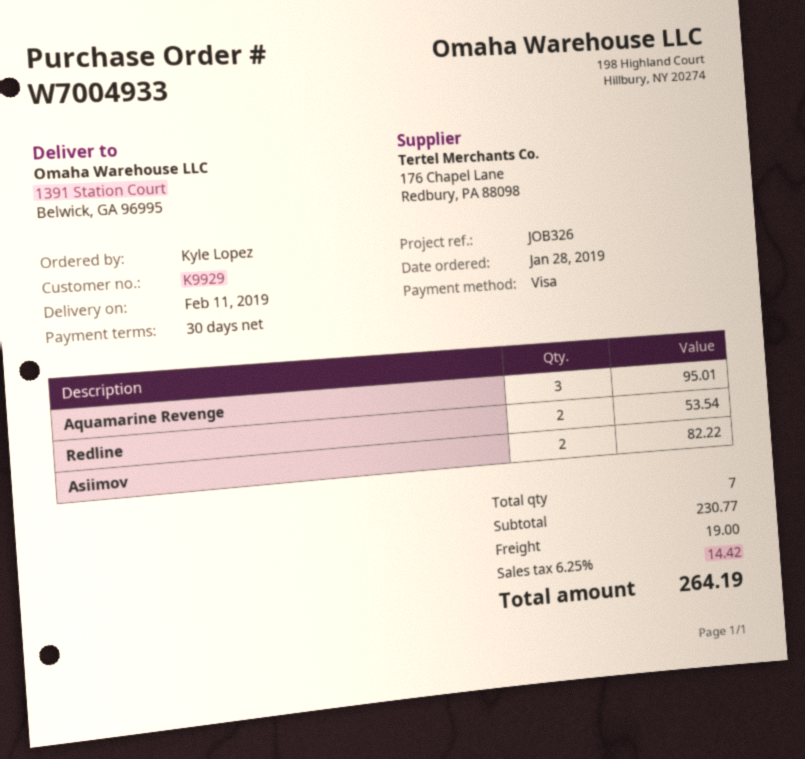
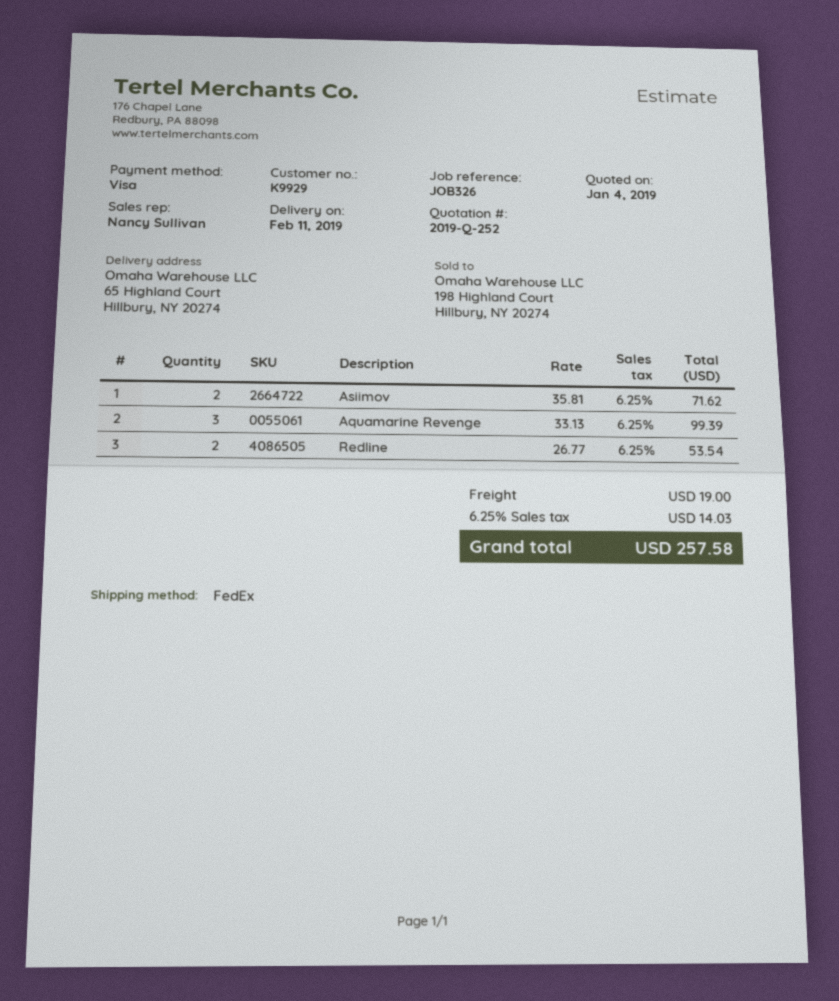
ship to: 1391 Station Court, Belwick, GA 96995 -> 65 Highland Court, Hillbury, NY 20274
Aquamarine Revenge: 3 for 95.01 -> 3 for 99.39
Asiimov: 2 for 82.22 -> 2 for 71.62
tax: 6.25% = 14.42 -> 6.25% = 14.03
total: 264.19 -> 257.58

